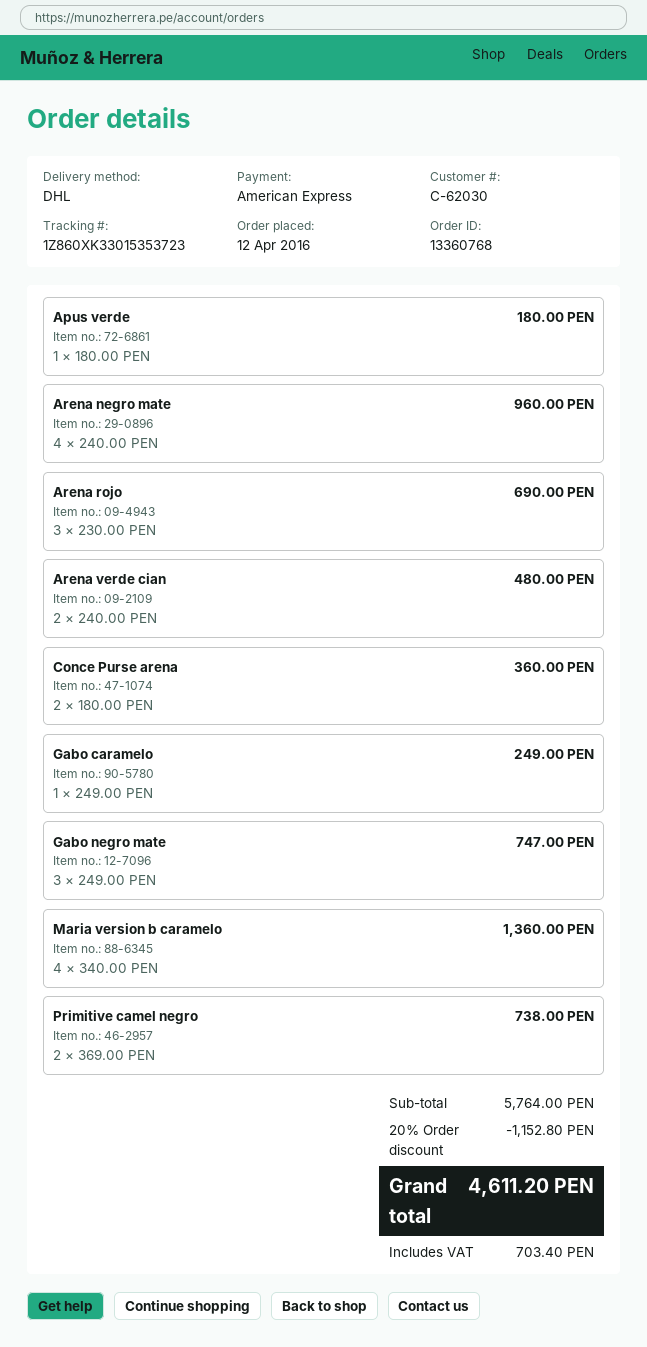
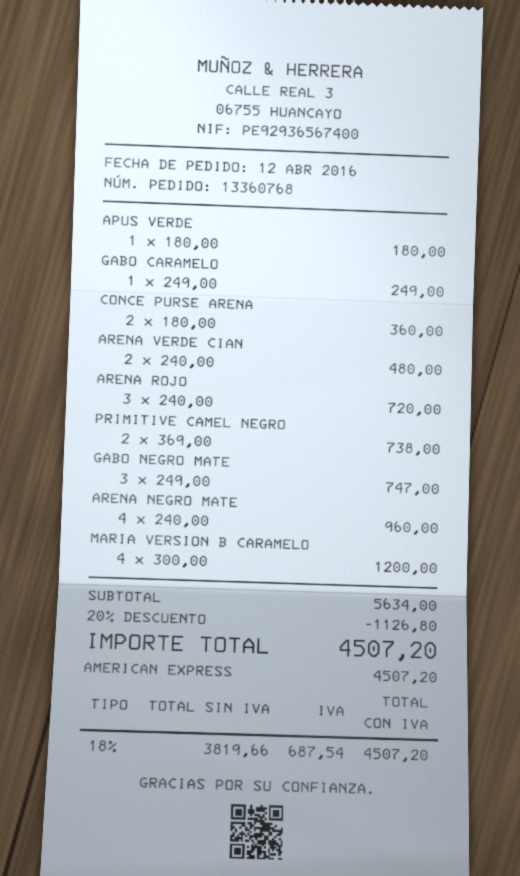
Arena rojo: 3 x 230.00 = 690.00 -> 3 x 240.00 = 720.00
Maria version b caramelo: 4 x 340.00 = 1360.00 -> 4 x 300.00 = 1200.00
subtotal: 5764.00 -> 5634.00
discount: 20% = 1152.80 -> 20% = 1126.80
tax: 703.40 -> 687.54
total: 4611.20 -> 4507.20

